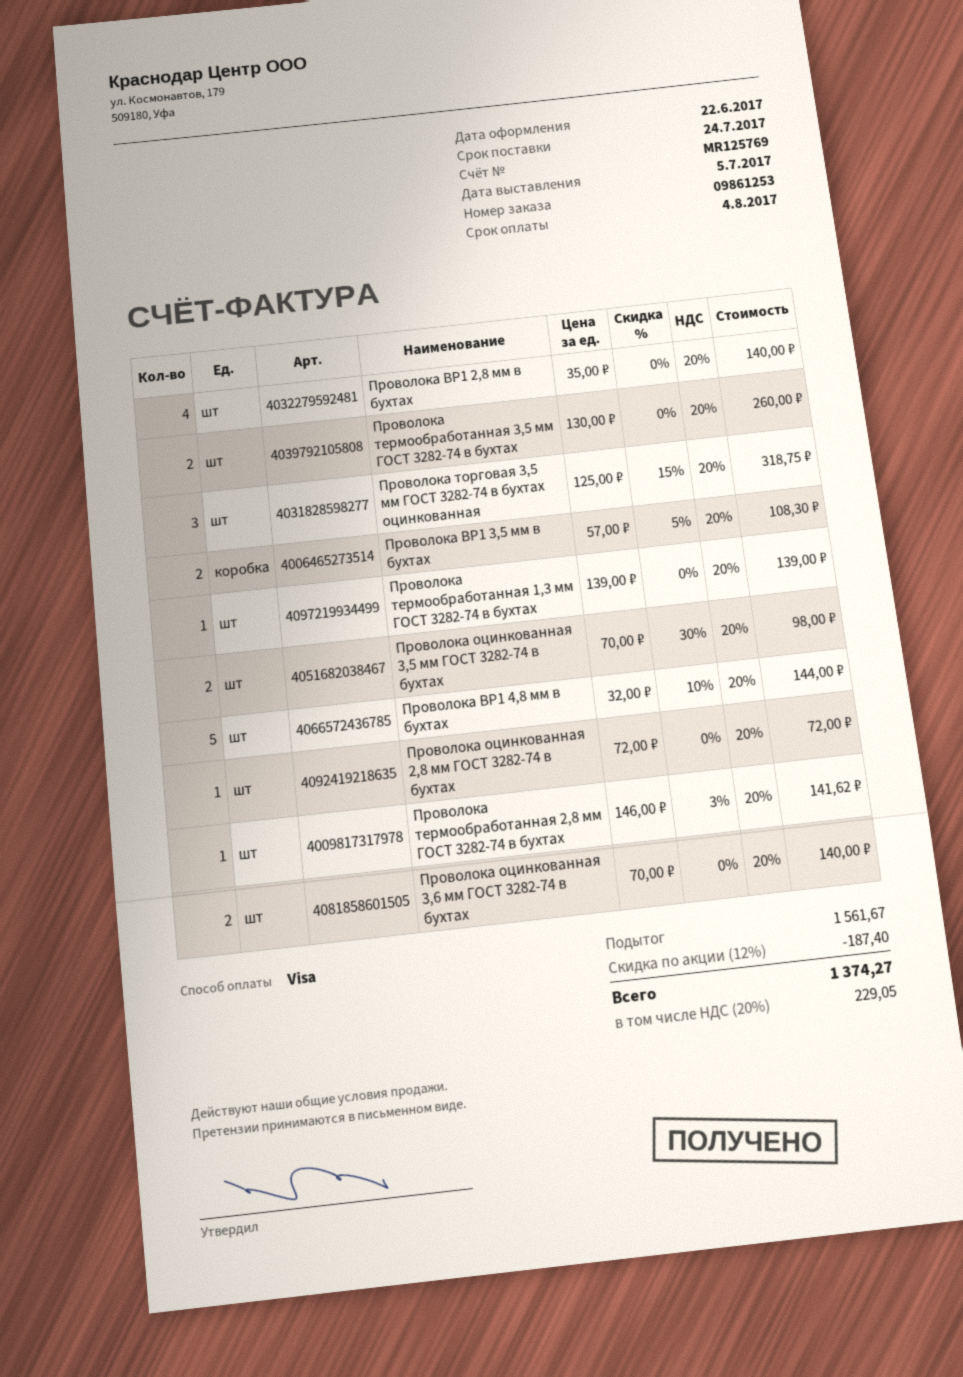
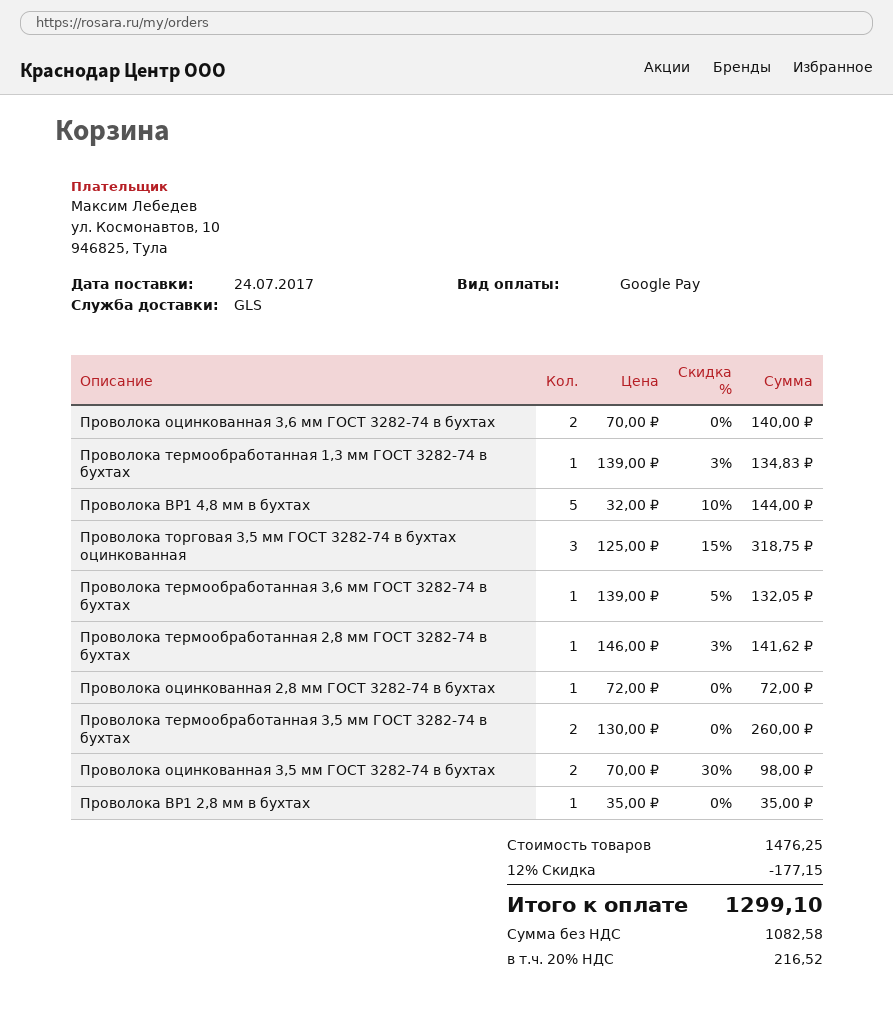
payment method: Visa -> Google Pay
Проволока ВР1 2,8 мм в бухтах: 4 x 35.00 = 140.00 -> 1 x 35.00 = 35.00
Проволока ВР1 3,5 мм в бухтах: 2 x 57.00 - 5% = 108.30 -> none
Проволока термообработанная 1,3 мм ГОСТ 3282-74 в бухтах: 1 x 139.00 = 139.00 -> 1 x 139.00 - 3% = 134.83
Проволока термообработанная 3,6 мм ГОСТ 3282-74 в бухтах: none -> 1 x 139.00 - 5% = 132.05
subtotal: 1561.67 -> 1476.25
discount: 12% = 187.40 -> 12% = 177.15
tax: 20% = 229.05 -> 20% = 216.52
total: 1374.27 -> 1299.10

